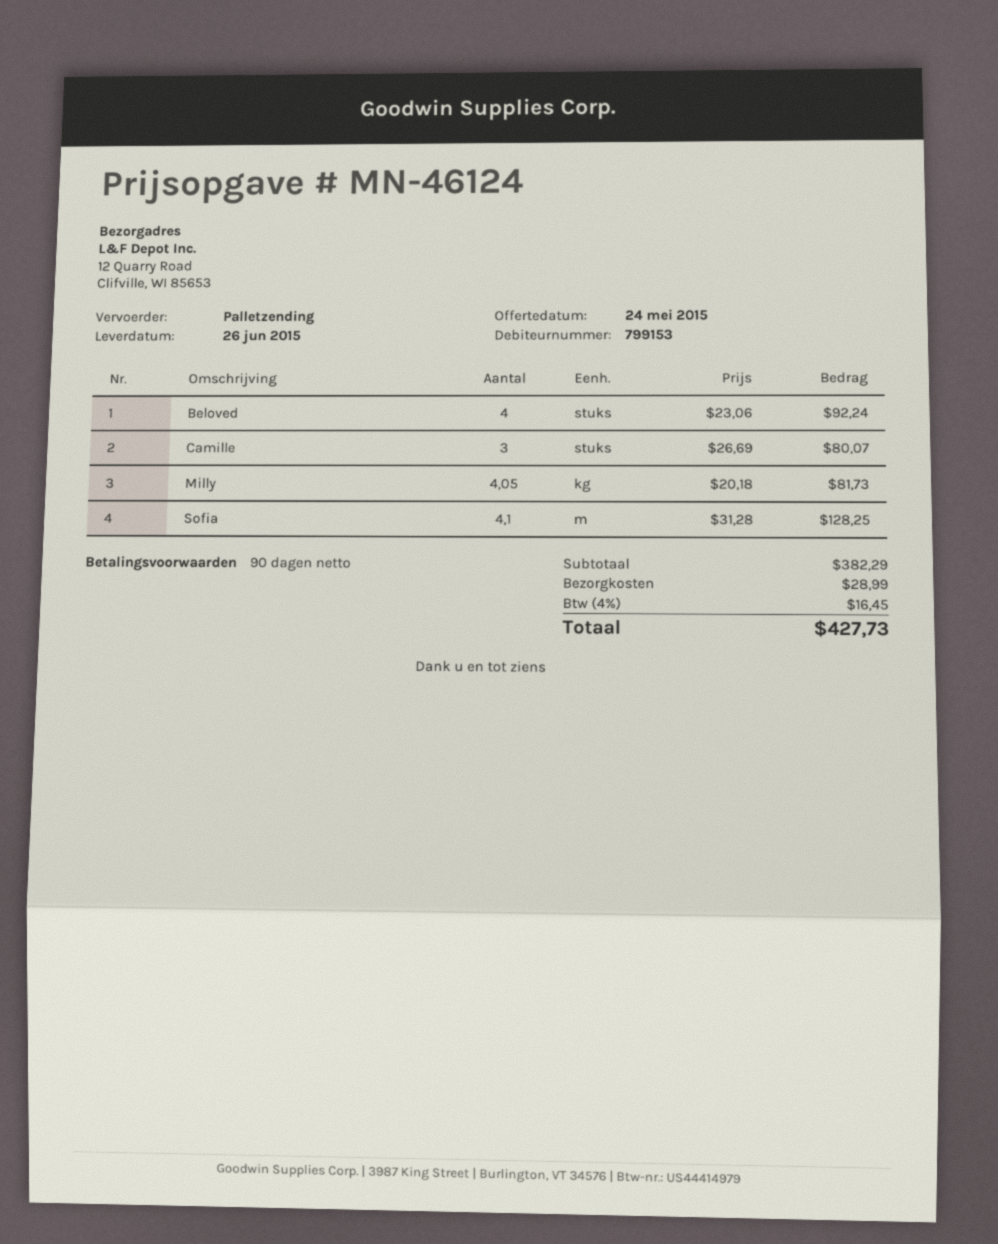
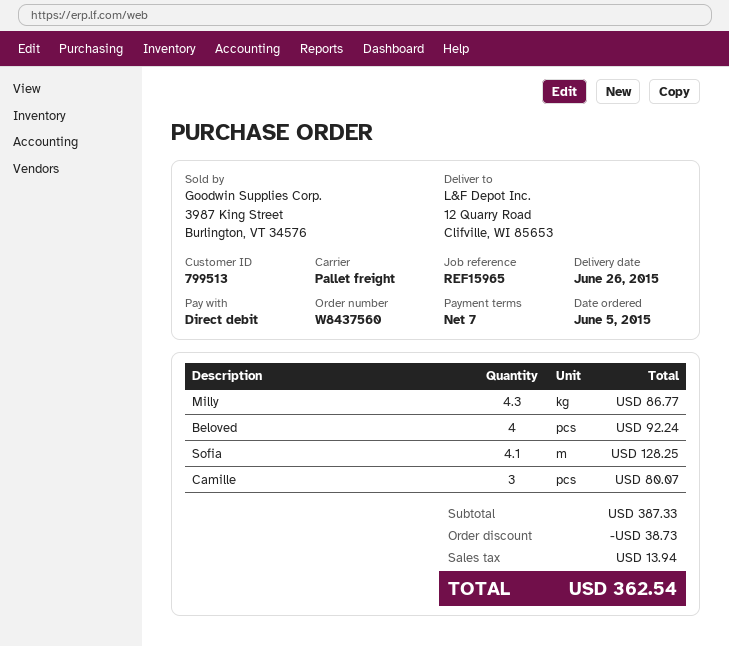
payment terms: 90 days -> 7 days
customer number: 799153 -> 799513
Milly: 4.05 for 81.73 -> 4.3 for 86.77
subtotal: 382.29 -> 387.33
discount: none -> 38.73
shipping: 28.99 -> none
tax: 16.45 -> 13.94
total: 427.73 -> 362.54

